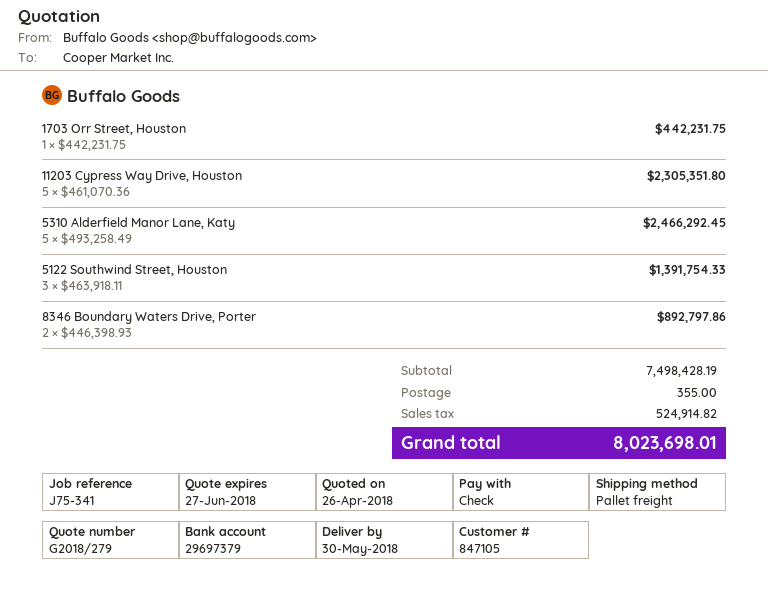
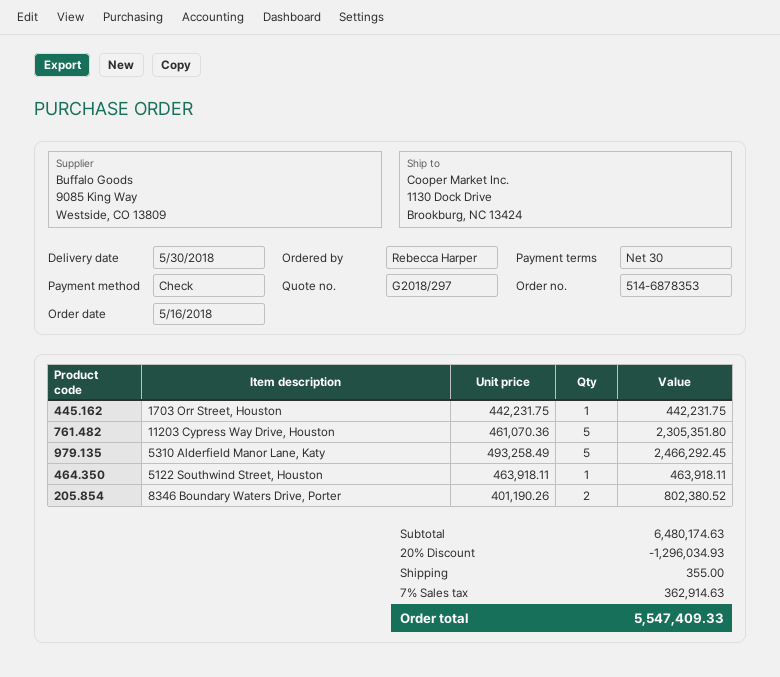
quote number: G2018/279 -> G2018/297
5122 Southwind Street, Houston: 3 x 463918.11 = 1391754.33 -> 1 x 463918.11 = 463918.11
8346 Boundary Waters Drive, Porter: 2 x 446398.93 = 892797.86 -> 2 x 401190.26 = 802380.52
subtotal: 7498428.19 -> 6480174.63
discount: none -> 20% = 1296034.93
tax: 524914.82 -> 362914.63
total: 8023698.01 -> 5547409.33

